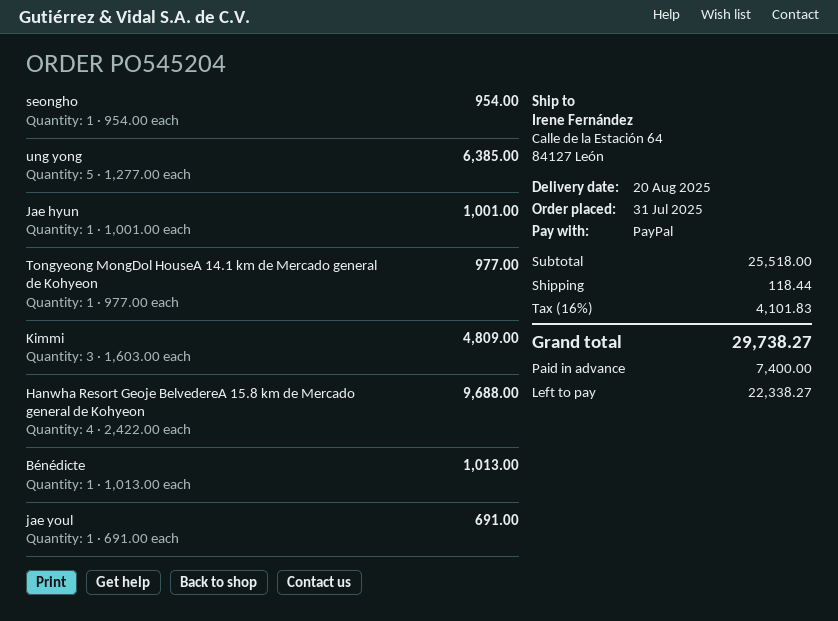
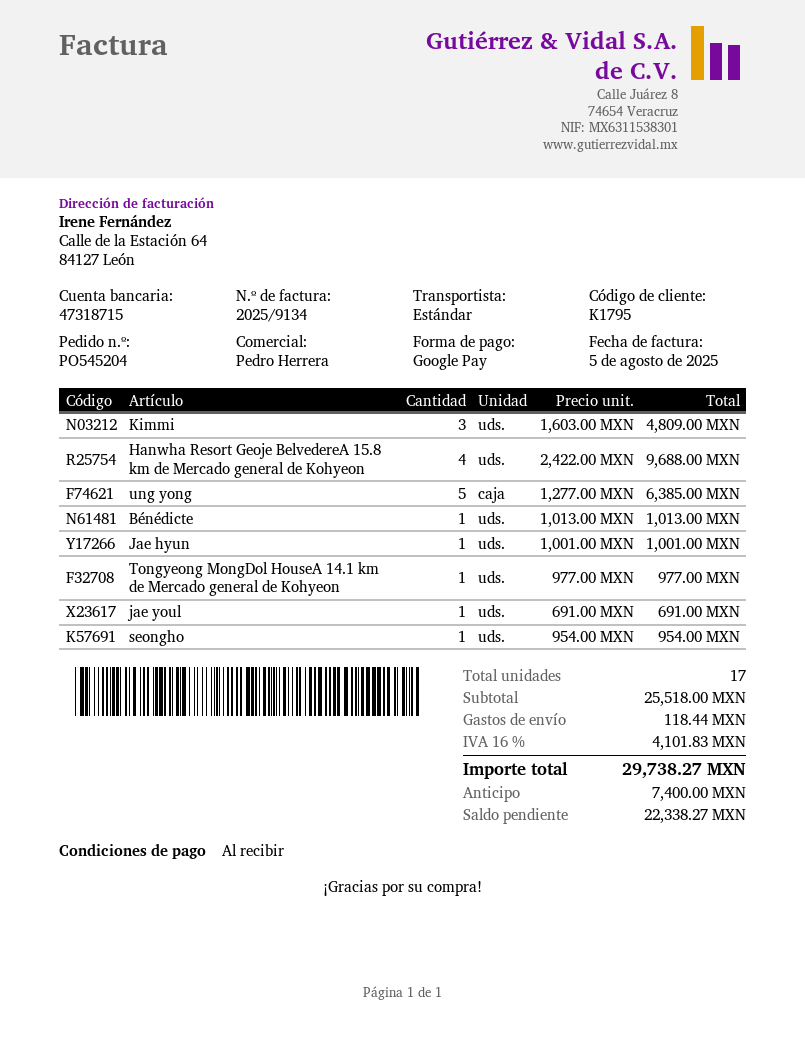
payment method: PayPal -> Google Pay

